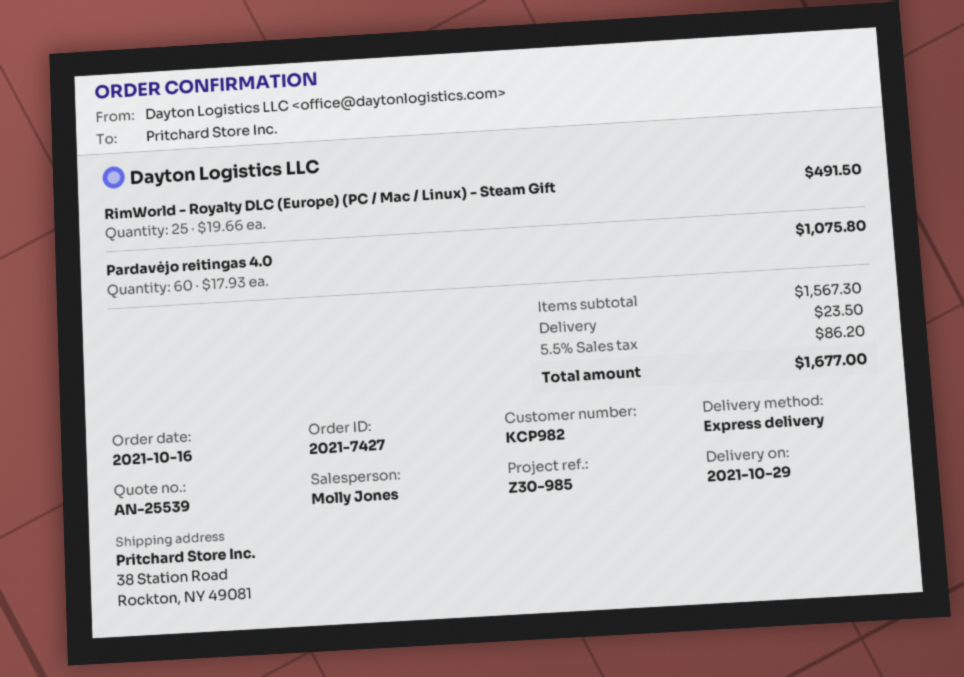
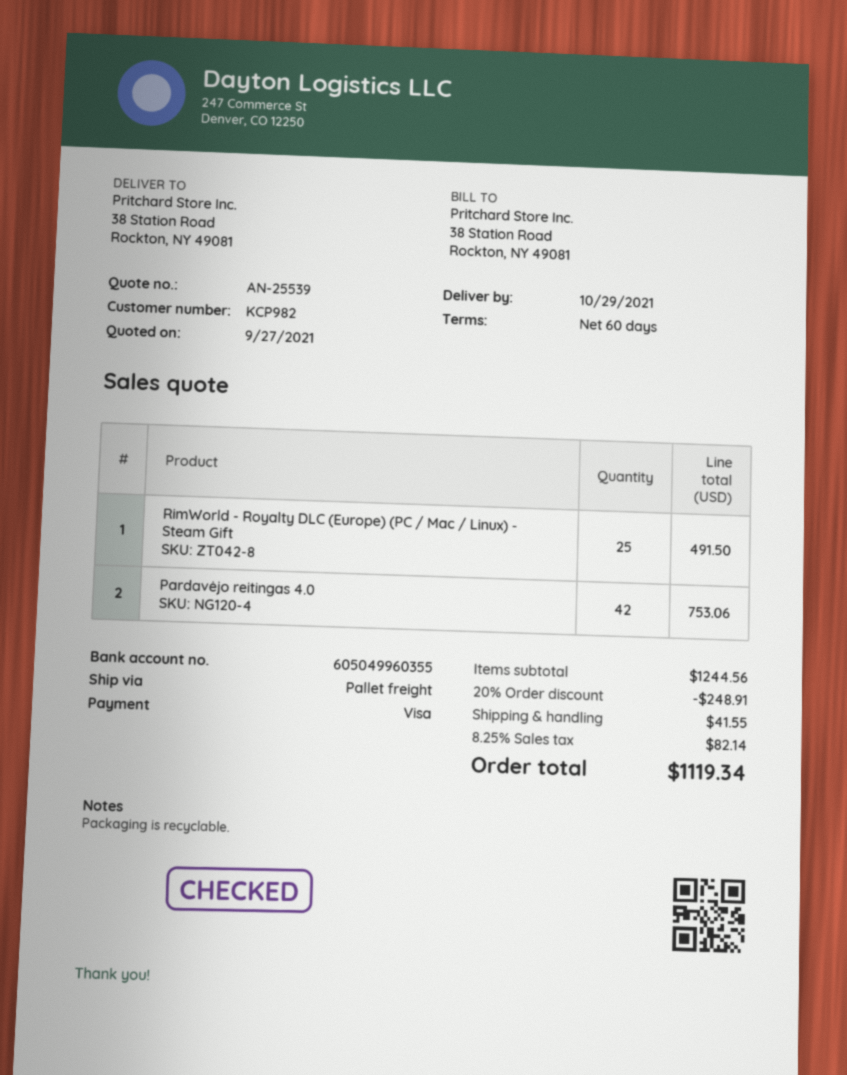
shipping method: express -> pallet freight
Pardavėjo reitingas 4.0: 60 for 1075.80 -> 42 for 753.06
subtotal: 1567.30 -> 1244.56
discount: none -> 20% = 248.91
shipping: 23.50 -> 41.55
tax: 5.5% = 86.20 -> 8.25% = 82.14
total: 1677.00 -> 1119.34

